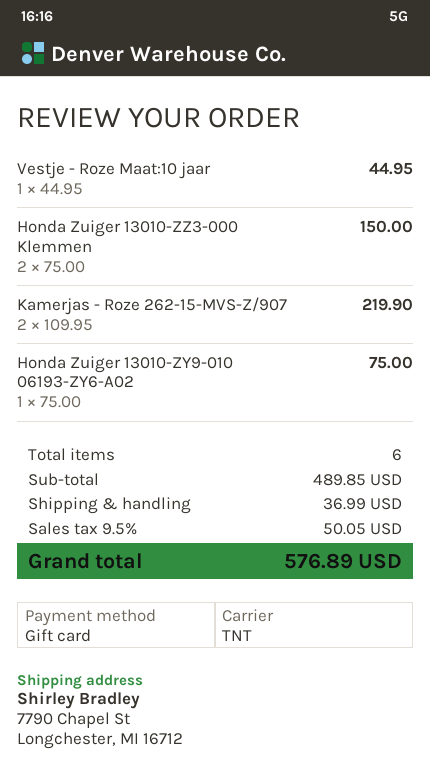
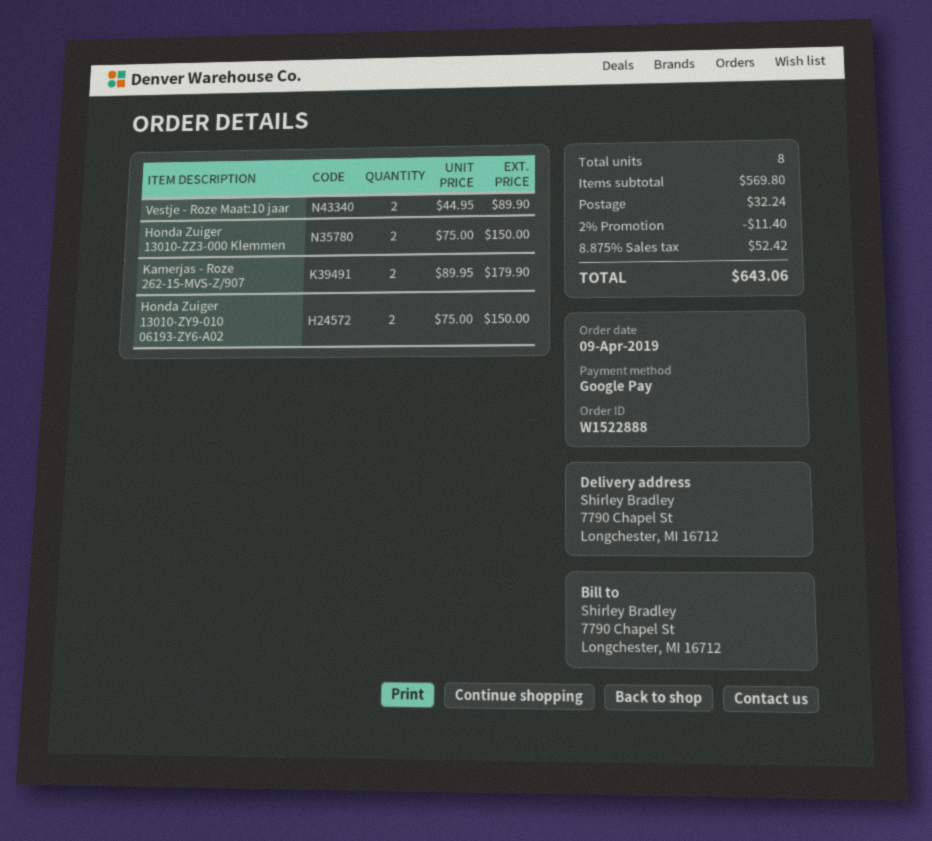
payment method: gift card -> Google Pay
Vestje - Roze Maat:10 jaar: 1 x 44.95 = 44.95 -> 2 x 44.95 = 89.90
Kamerjas - Roze 262-15-MVS-Z/907: 2 x 109.95 = 219.90 -> 2 x 89.95 = 179.90
Honda Zuiger 13010-ZY9-010 06193-ZY6-A02: 1 x 75.00 = 75.00 -> 2 x 75.00 = 150.00
total quantity: 6 -> 8
subtotal: 489.85 -> 569.80
discount: none -> 2% = 11.40
shipping: 36.99 -> 32.24
tax: 9.5% = 50.05 -> 8.875% = 52.42
total: 576.89 -> 643.06

